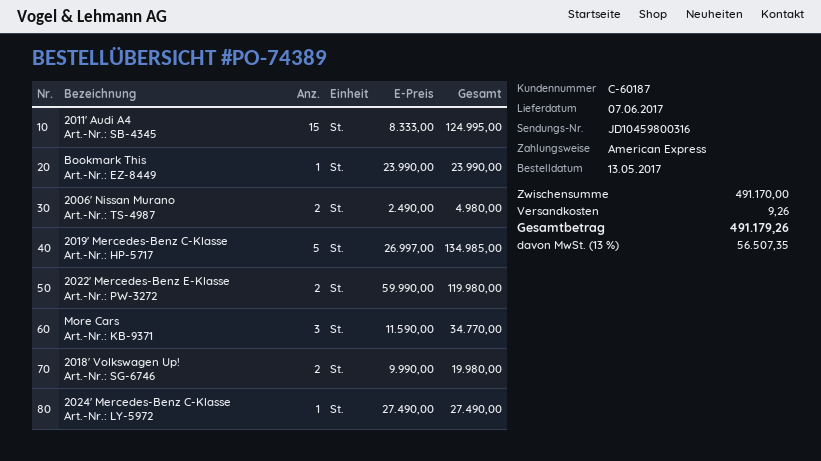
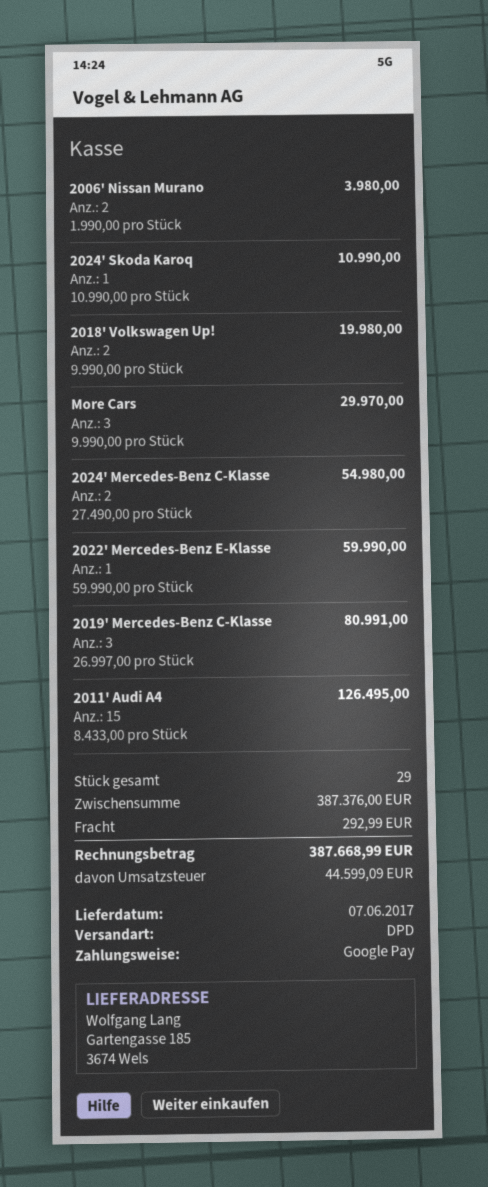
payment method: American Express -> Google Pay
2011' Audi A4: 15 x 8333.00 = 124995.00 -> 15 x 8433.00 = 126495.00
Bookmark This: 1 x 23990.00 = 23990.00 -> none
2006' Nissan Murano: 2 x 2490.00 = 4980.00 -> 2 x 1990.00 = 3980.00
2019' Mercedes-Benz C-Klasse: 5 x 26997.00 = 134985.00 -> 3 x 26997.00 = 80991.00
2022' Mercedes-Benz E-Klasse: 2 x 59990.00 = 119980.00 -> 1 x 59990.00 = 59990.00
More Cars: 3 x 11590.00 = 34770.00 -> 3 x 9990.00 = 29970.00
2024' Mercedes-Benz C-Klasse: 1 x 27490.00 = 27490.00 -> 2 x 27490.00 = 54980.00
2024' Skoda Karoq: none -> 1 x 10990.00 = 10990.00
subtotal: 491170.00 -> 387376.00
shipping: 9.26 -> 292.99
tax: 56507.35 -> 44599.09
total: 491179.26 -> 387668.99

